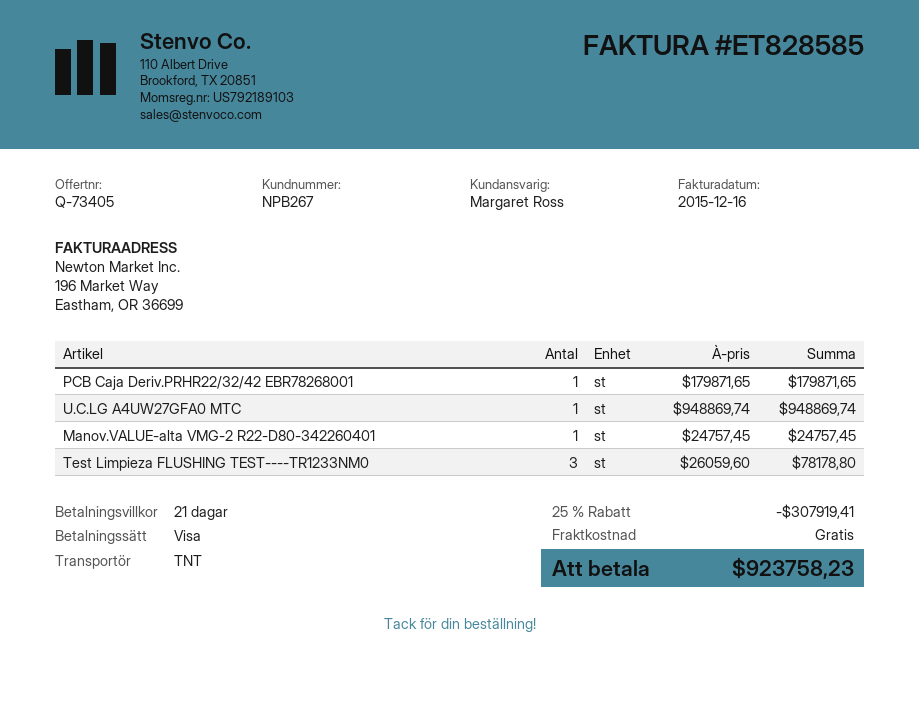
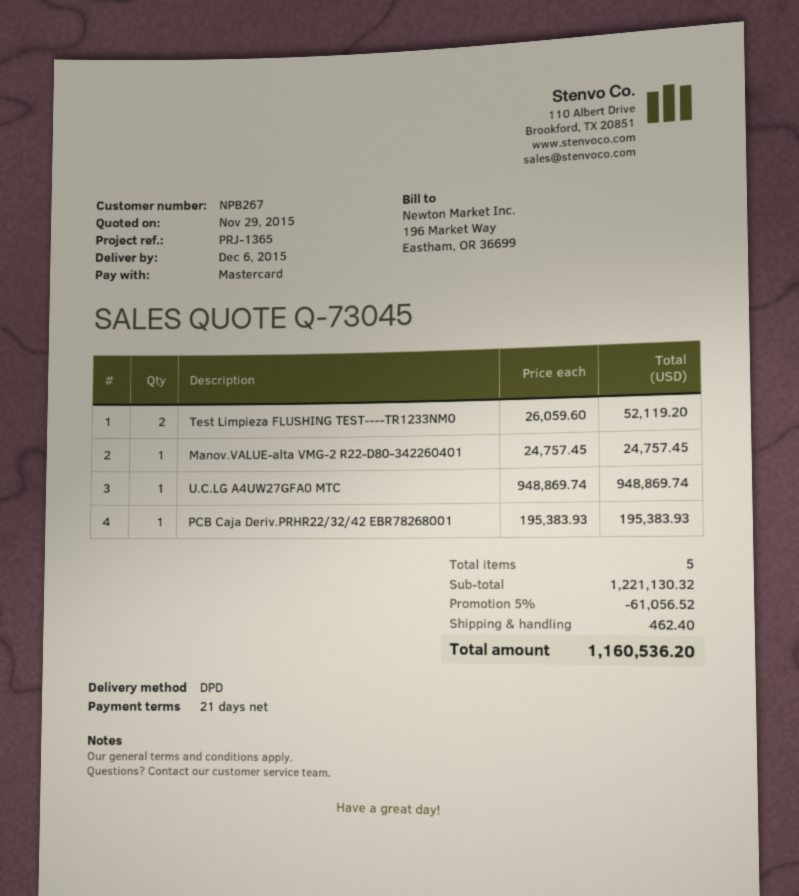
quote number: Q-73405 -> Q-73045
payment method: Visa -> Mastercard
shipping method: TNT -> DPD
PCB Caja Deriv.PRHR22/32/42 EBR78268001: 1 x 179871.65 = 179871.65 -> 1 x 195383.93 = 195383.93
Test Limpieza FLUSHING TEST----TR1233NM0: 3 x 26059.60 = 78178.80 -> 2 x 26059.60 = 52119.20
discount: 25% = 307919.41 -> 5% = 61056.52
shipping: 0.00 -> 462.40
total: 923758.23 -> 1160536.20

